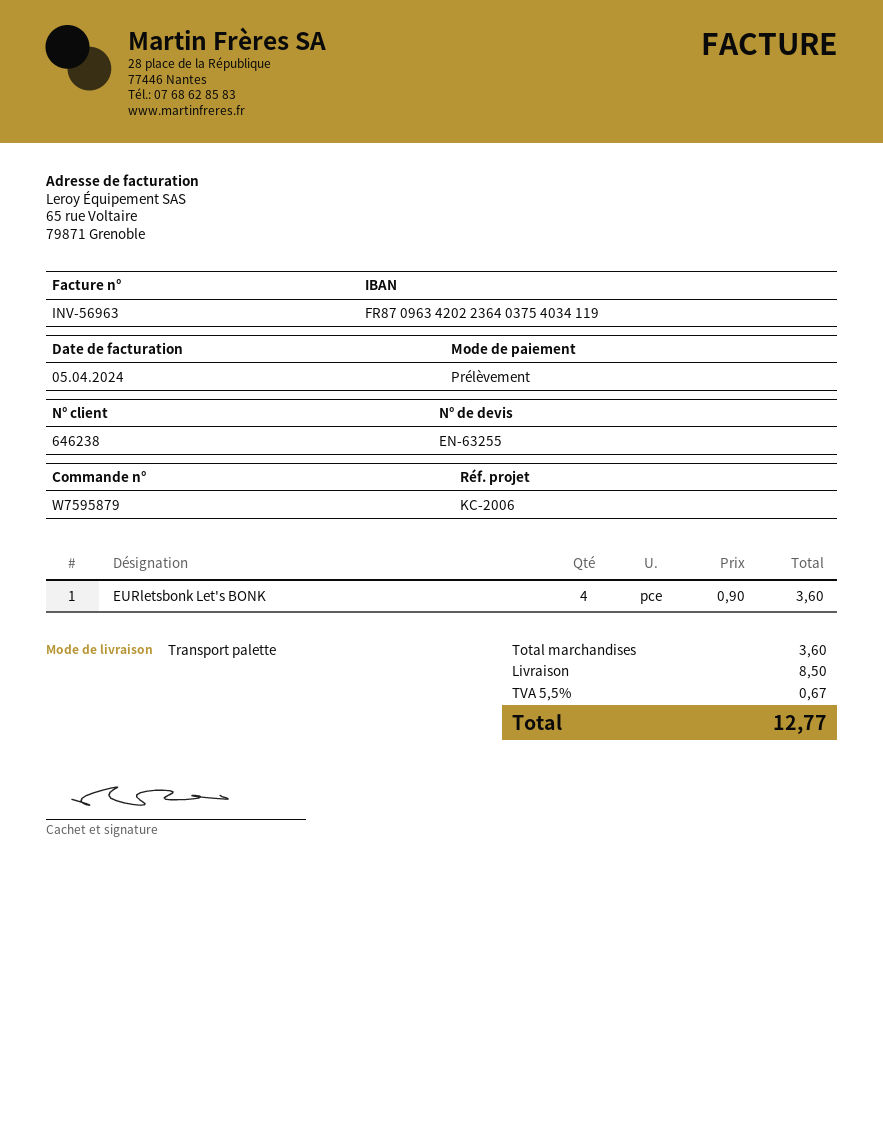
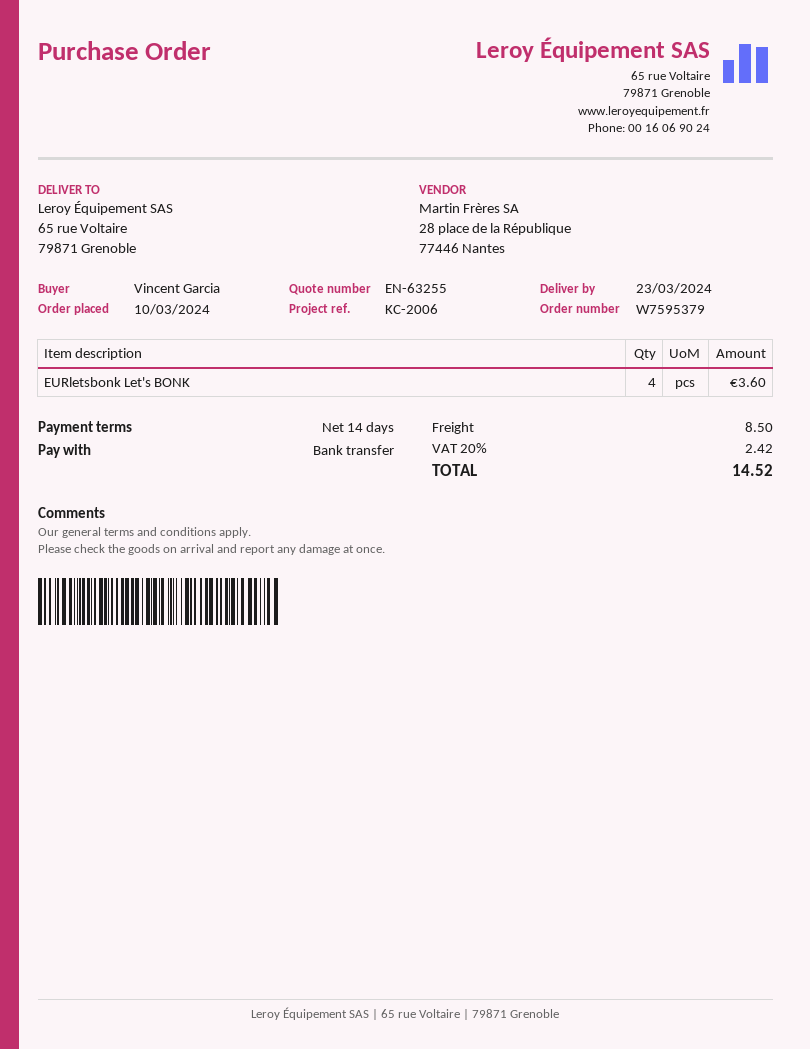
order number: W7595879 -> W7595379
payment method: direct debit -> bank transfer
tax: 5.5% = 0.67 -> 20% = 2.42
total: 12.77 -> 14.52

